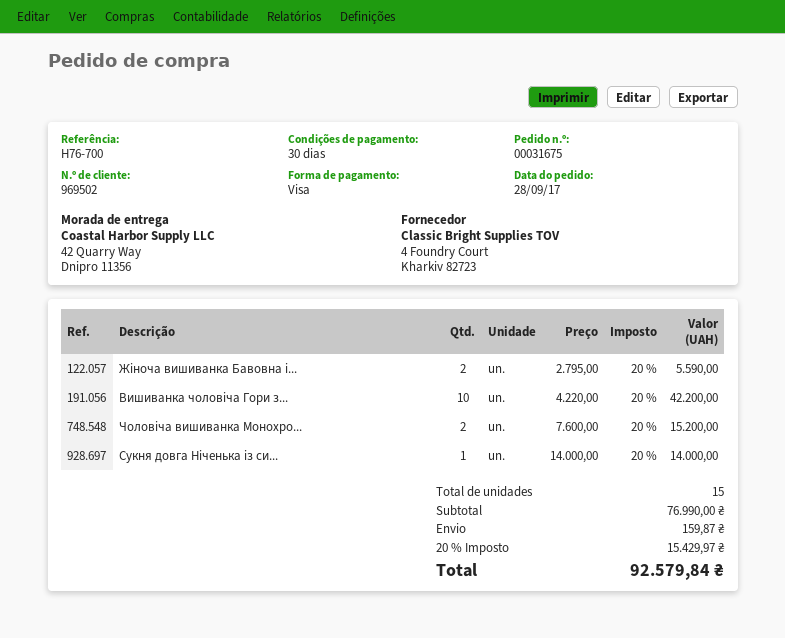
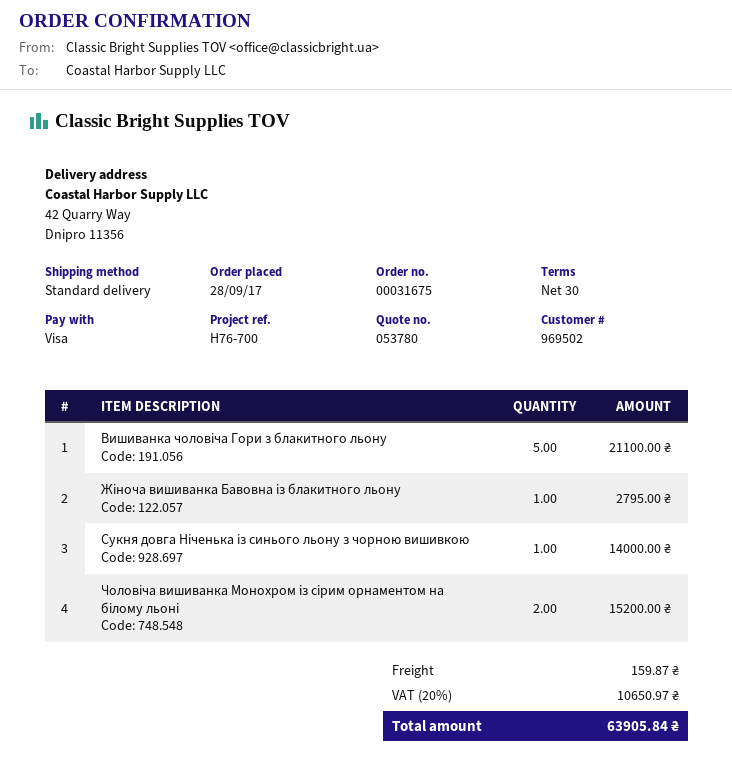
Жіноча вишиванка Бавовна і...: 2 for 5590.00 -> 1 for 2795.00
Вишиванка чоловіча Гори з...: 10 for 42200.00 -> 5 for 21100.00
tax: 20% = 15429.97 -> 20% = 10650.97
total: 92579.84 -> 63905.84

